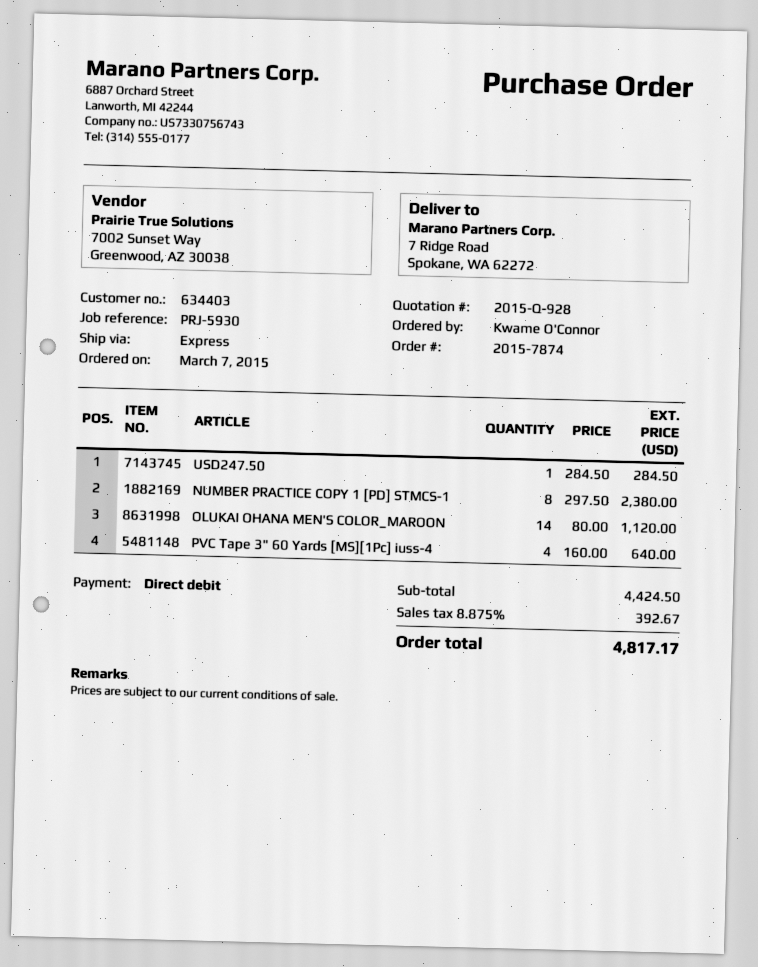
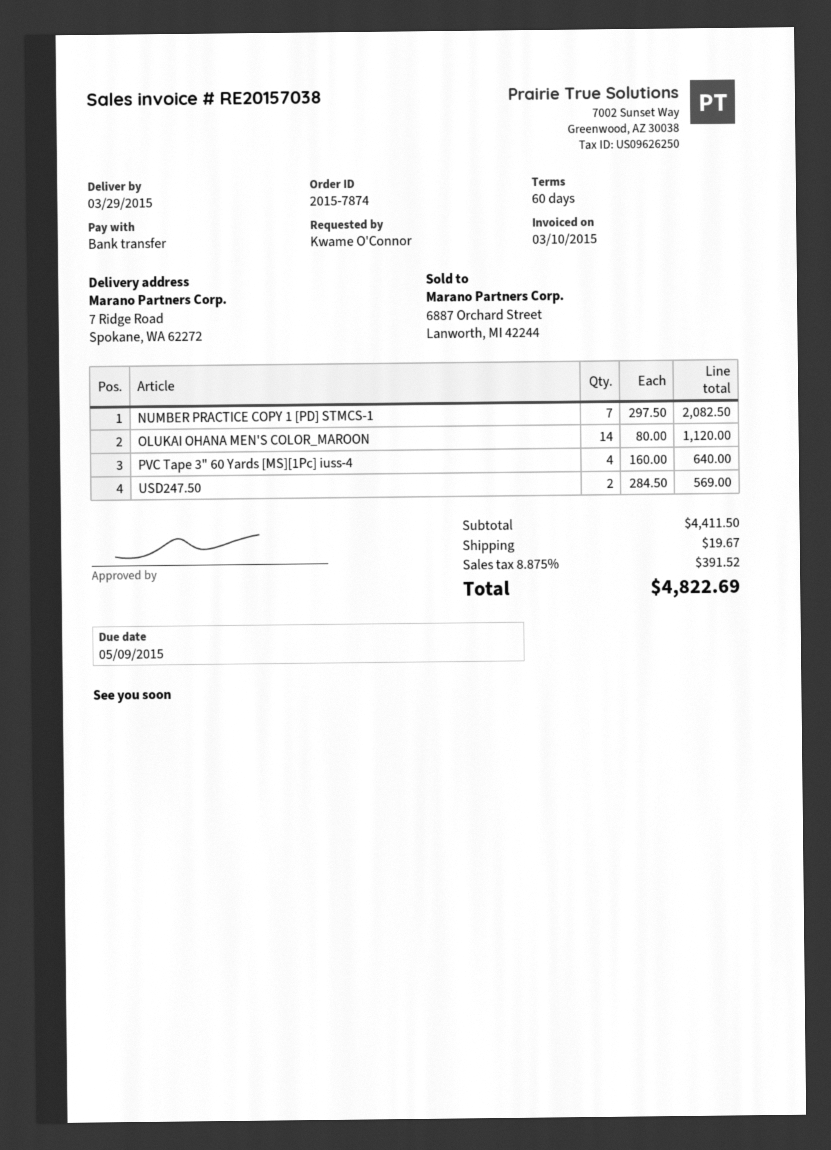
payment method: direct debit -> bank transfer
USD247.50: 1 x 284.50 = 284.50 -> 2 x 284.50 = 569.00
NUMBER PRACTICE COPY 1 [PD] STMCS-1: 8 x 297.50 = 2380.00 -> 7 x 297.50 = 2082.50
subtotal: 4424.50 -> 4411.50
shipping: none -> 19.67
tax: 8.875% = 392.67 -> 8.875% = 391.52
total: 4817.17 -> 4822.69

